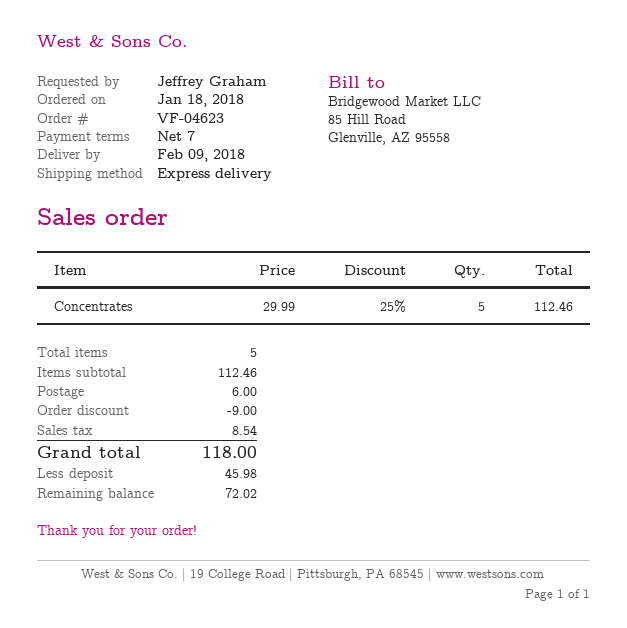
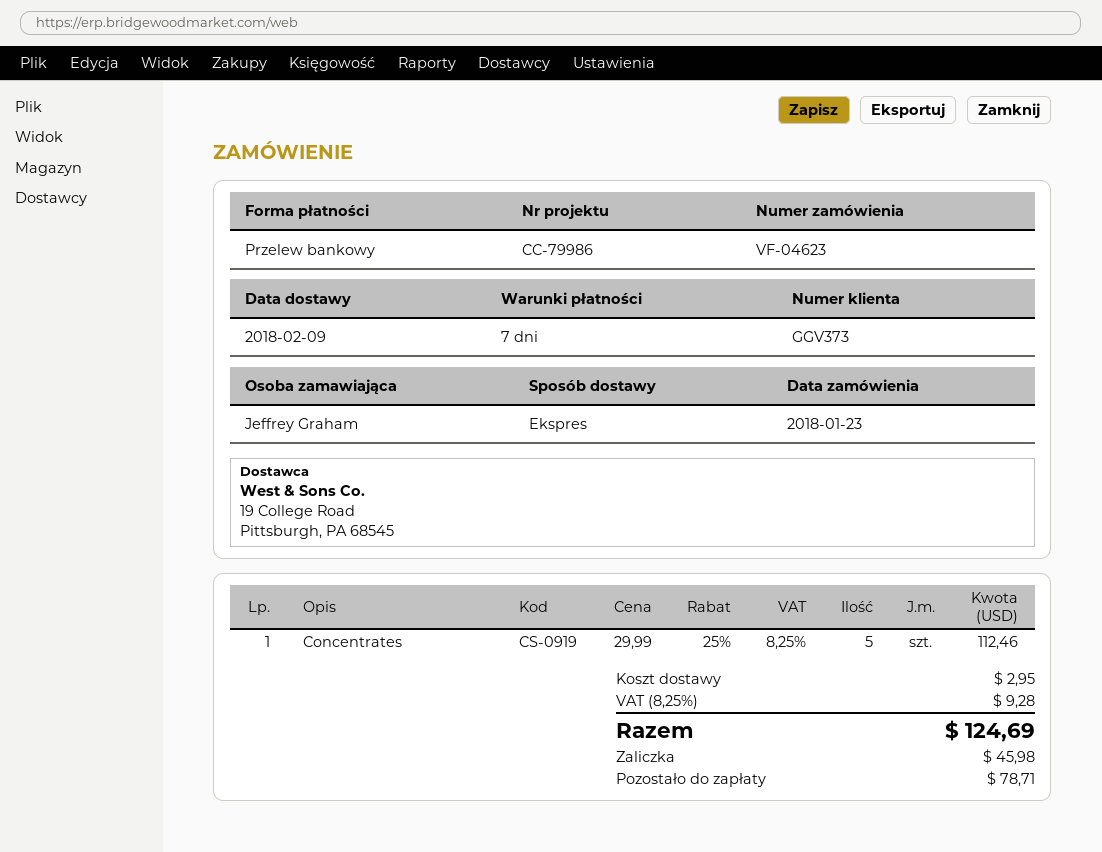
order date: 2018-01-18 -> 2018-01-23
discount: 9.00 -> none
shipping: 6.00 -> 2.95
tax: 8.54 -> 9.28
total: 118.00 -> 124.69
balance: 72.02 -> 78.71

